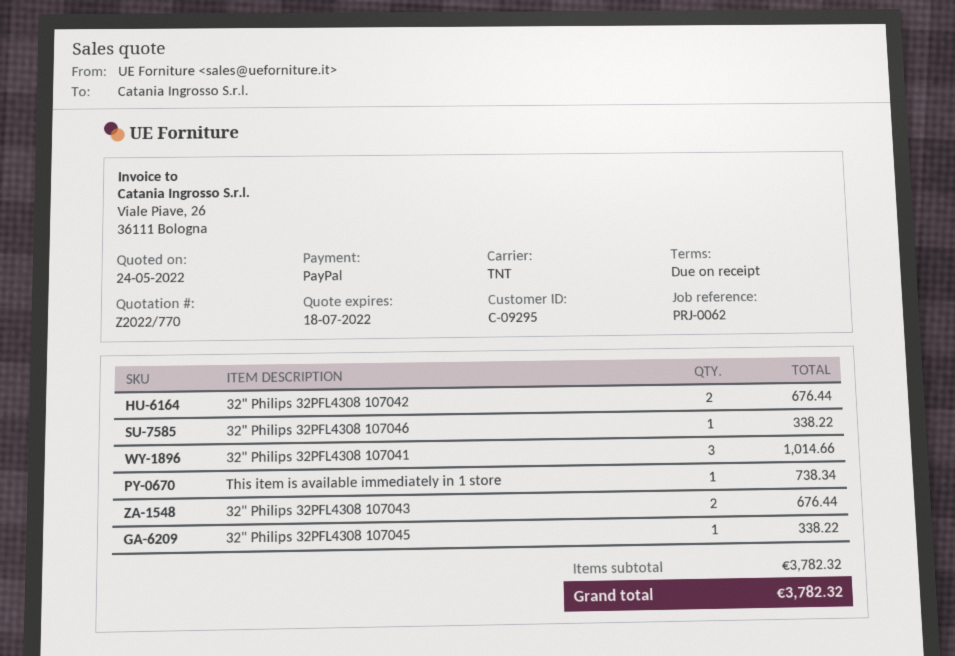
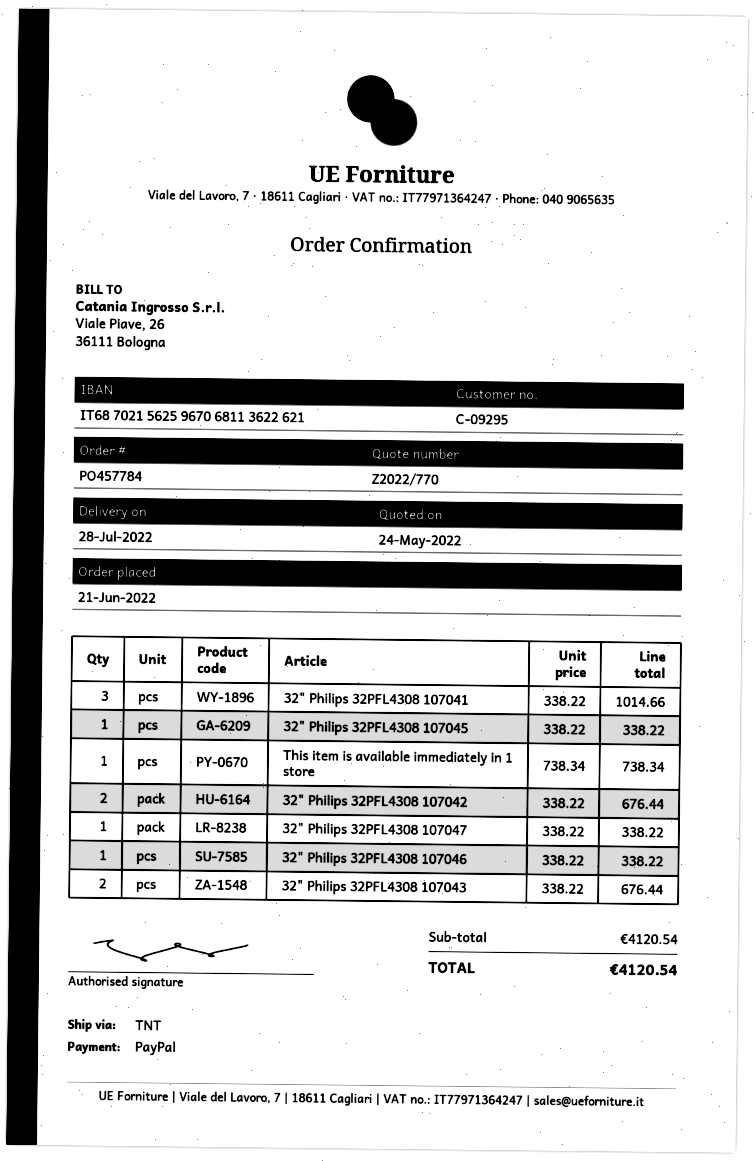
32" Philips 32PFL4308 107047: none -> 1 for 338.22
subtotal: 3782.32 -> 4120.54
total: 3782.32 -> 4120.54

